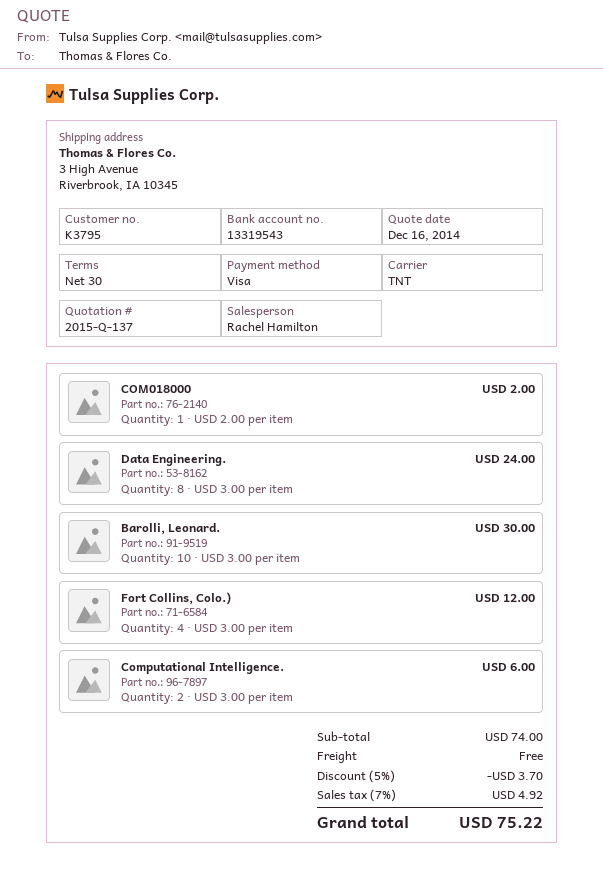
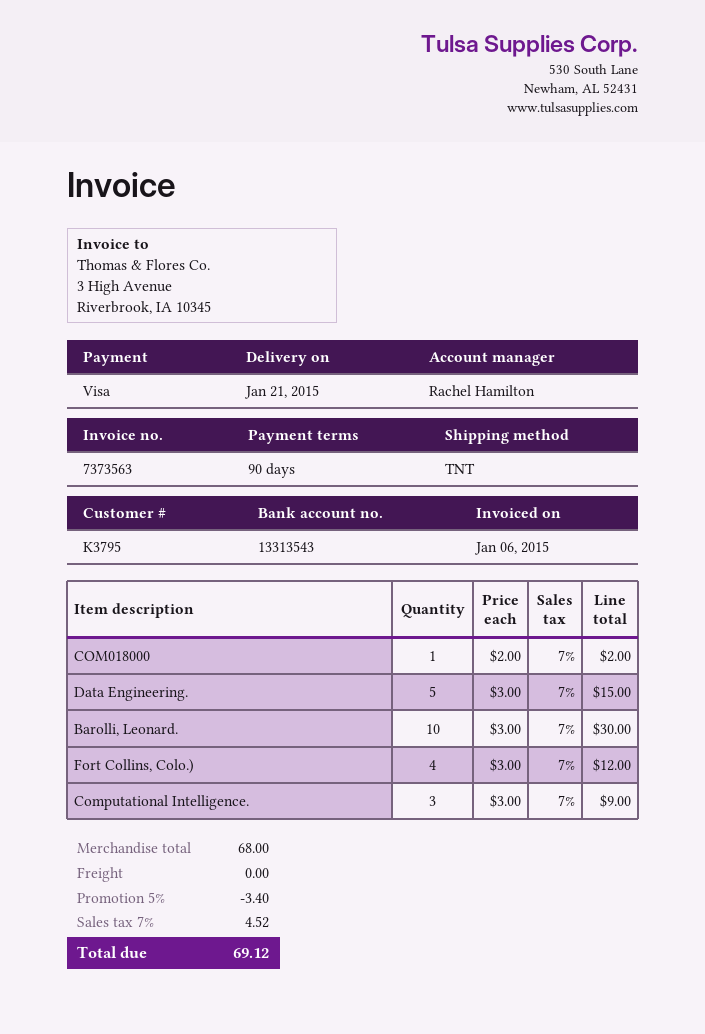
payment terms: 30 days -> 90 days
bank account: 13319543 -> 13313543
Data Engineering.: 8 x 3.00 = 24.00 -> 5 x 3.00 = 15.00
Computational Intelligence.: 2 x 3.00 = 6.00 -> 3 x 3.00 = 9.00
subtotal: 74.00 -> 68.00
discount: 5% = 3.70 -> 5% = 3.40
tax: 7% = 4.92 -> 7% = 4.52
total: 75.22 -> 69.12

